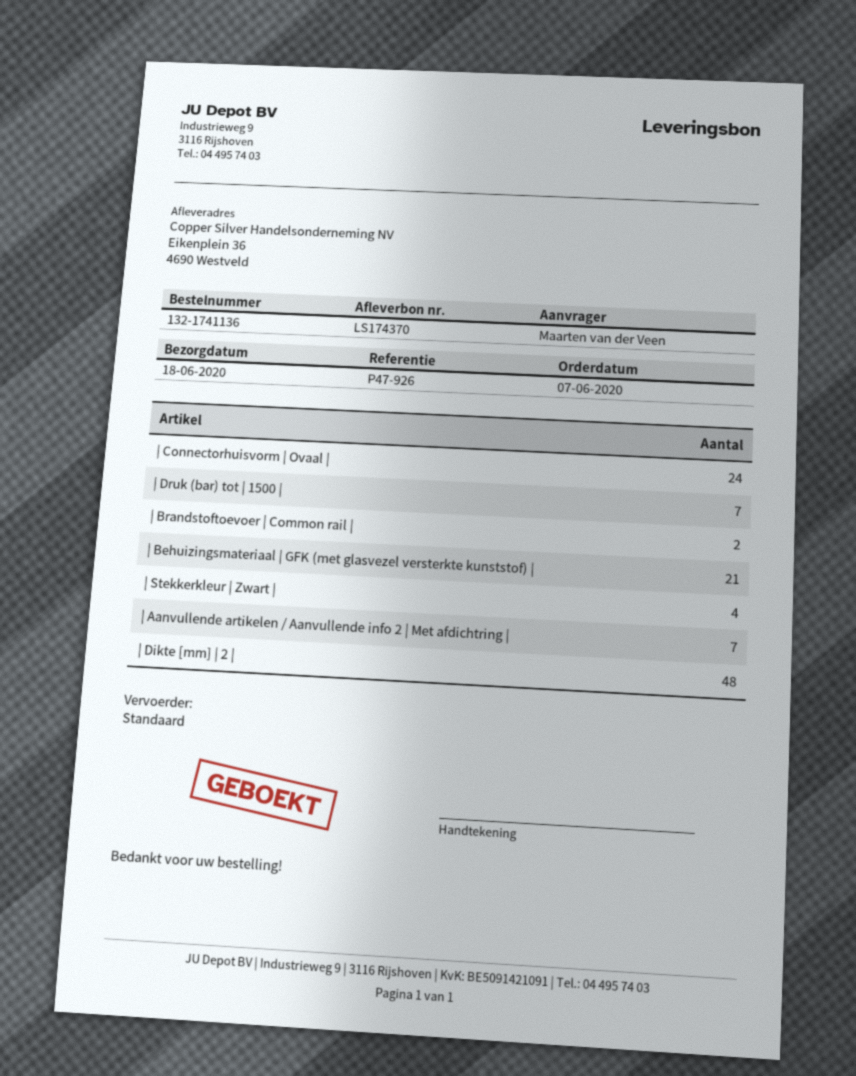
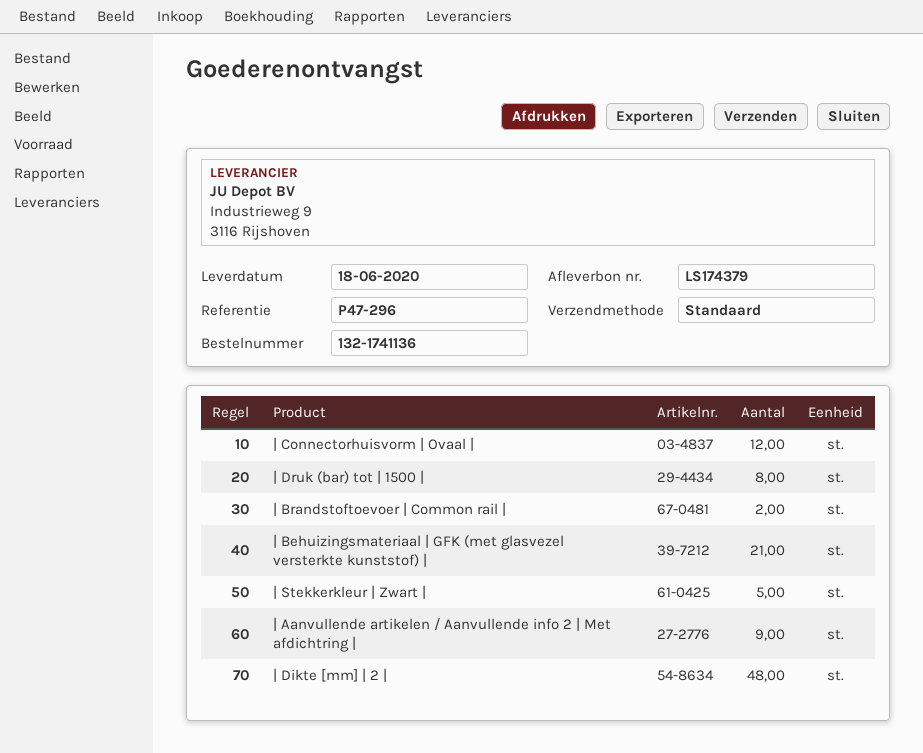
delivery note number: LS174370 -> LS174379
reference: P47-926 -> P47-296
| Connectorhuisvorm | Ovaal |: 24 -> 12
| Druk (bar) tot | 1500 |: 7 -> 8
| Stekkerkleur | Zwart |: 4 -> 5
| Aanvullende artikelen / Aanvullende info 2 | Met afdichtring |: 7 -> 9

